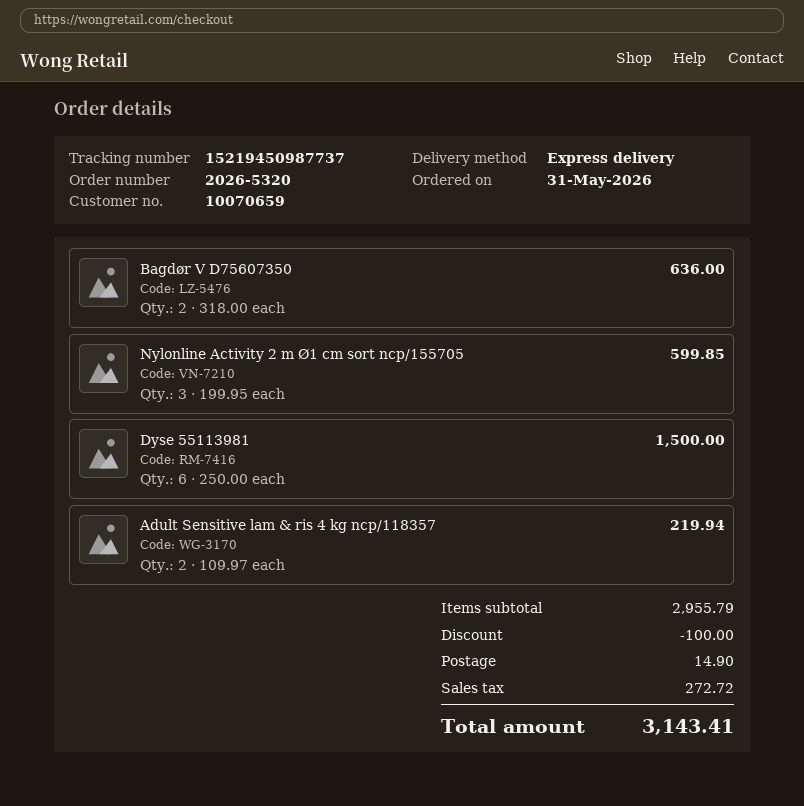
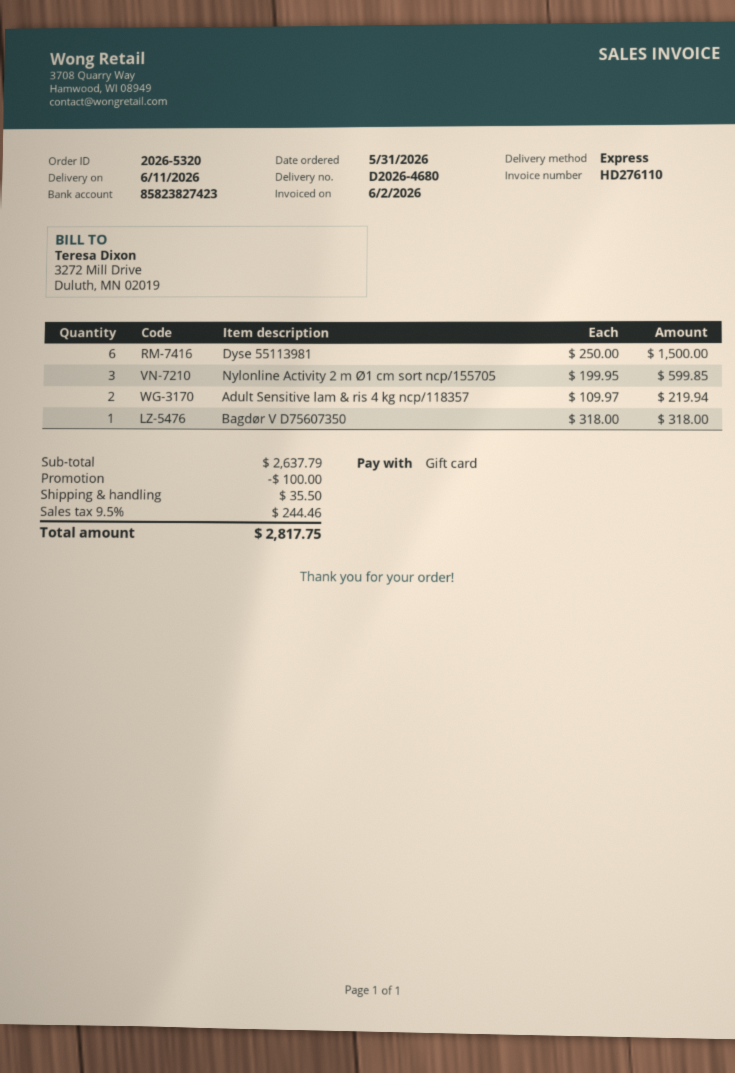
Bagdør V D75607350: 2 x 318.00 = 636.00 -> 1 x 318.00 = 318.00
subtotal: 2955.79 -> 2637.79
shipping: 14.90 -> 35.50
tax: 272.72 -> 244.46
total: 3143.41 -> 2817.75

